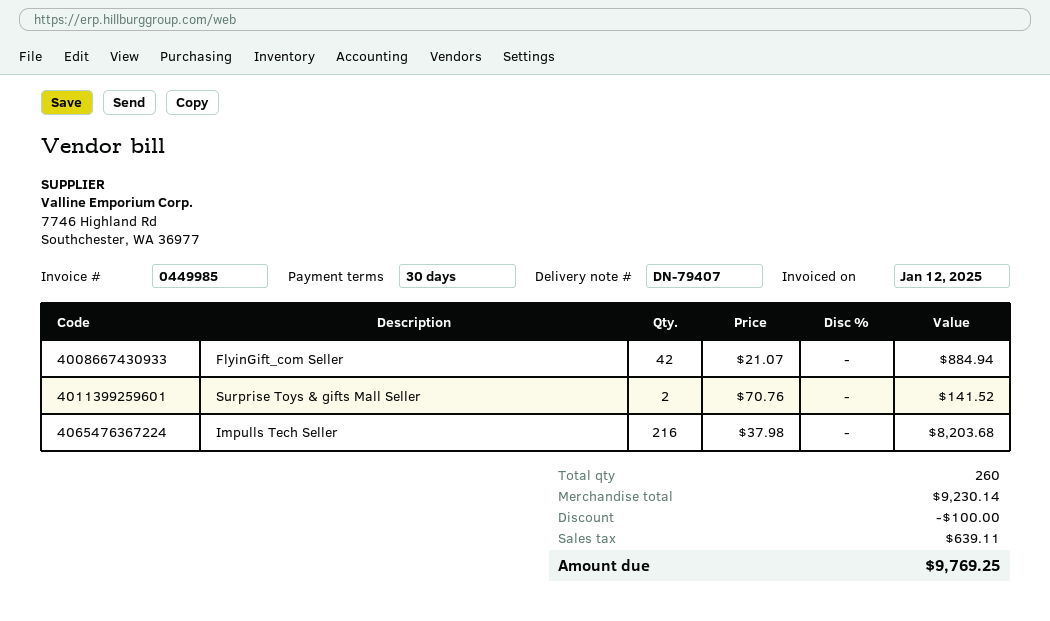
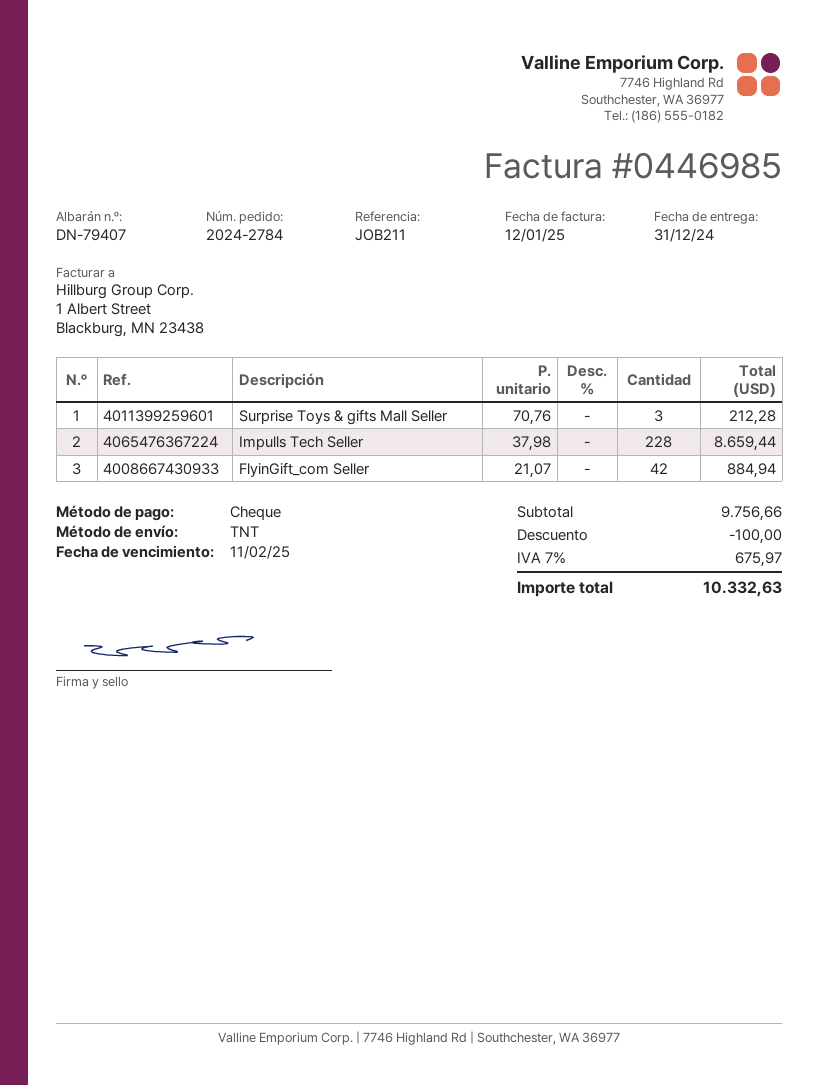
invoice number: 0449985 -> 0446985
Surprise Toys & gifts Mall Seller: 2 x 70.76 = 141.52 -> 3 x 70.76 = 212.28
Impulls Tech Seller: 216 x 37.98 = 8203.68 -> 228 x 37.98 = 8659.44
subtotal: 9230.14 -> 9756.66
tax: 639.11 -> 675.97
total: 9769.25 -> 10332.63

